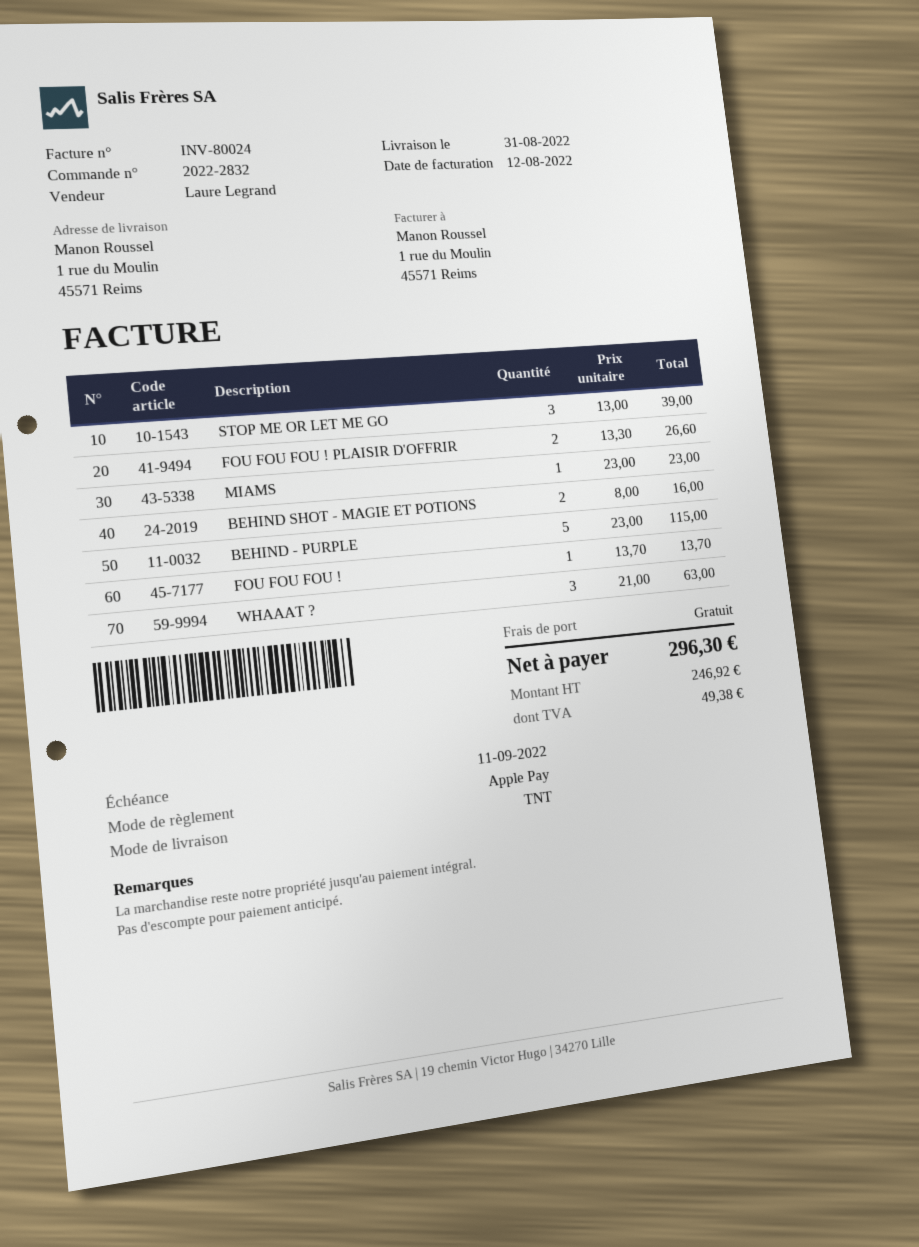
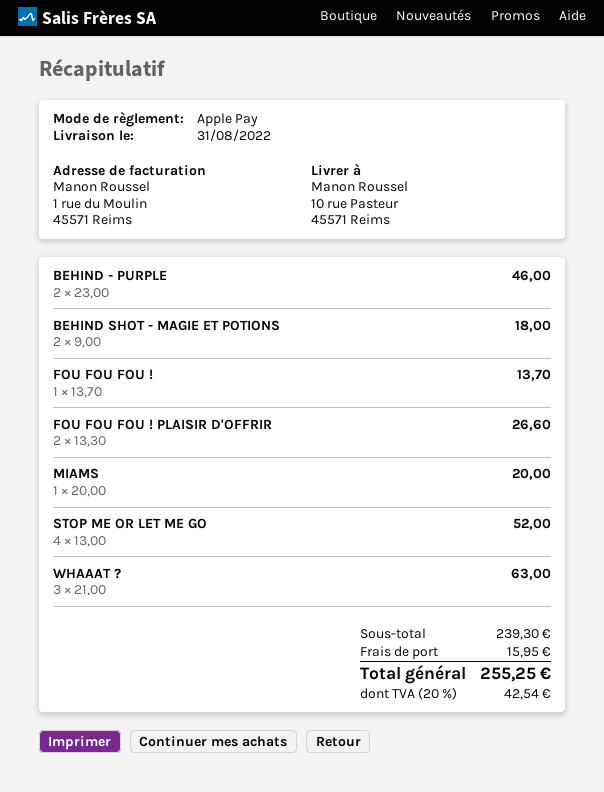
ship to: 1 rue du Moulin, 45571 Reims -> 10 rue Pasteur, 45571 Reims
STOP ME OR LET ME GO: 3 x 13.00 = 39.00 -> 4 x 13.00 = 52.00
MIAMS: 1 x 23.00 = 23.00 -> 1 x 20.00 = 20.00
BEHIND SHOT - MAGIE ET POTIONS: 2 x 8.00 = 16.00 -> 2 x 9.00 = 18.00
BEHIND - PURPLE: 5 x 23.00 = 115.00 -> 2 x 23.00 = 46.00
shipping: 0.00 -> 15.95
tax: 49.38 -> 42.54
total: 296.30 -> 255.25

